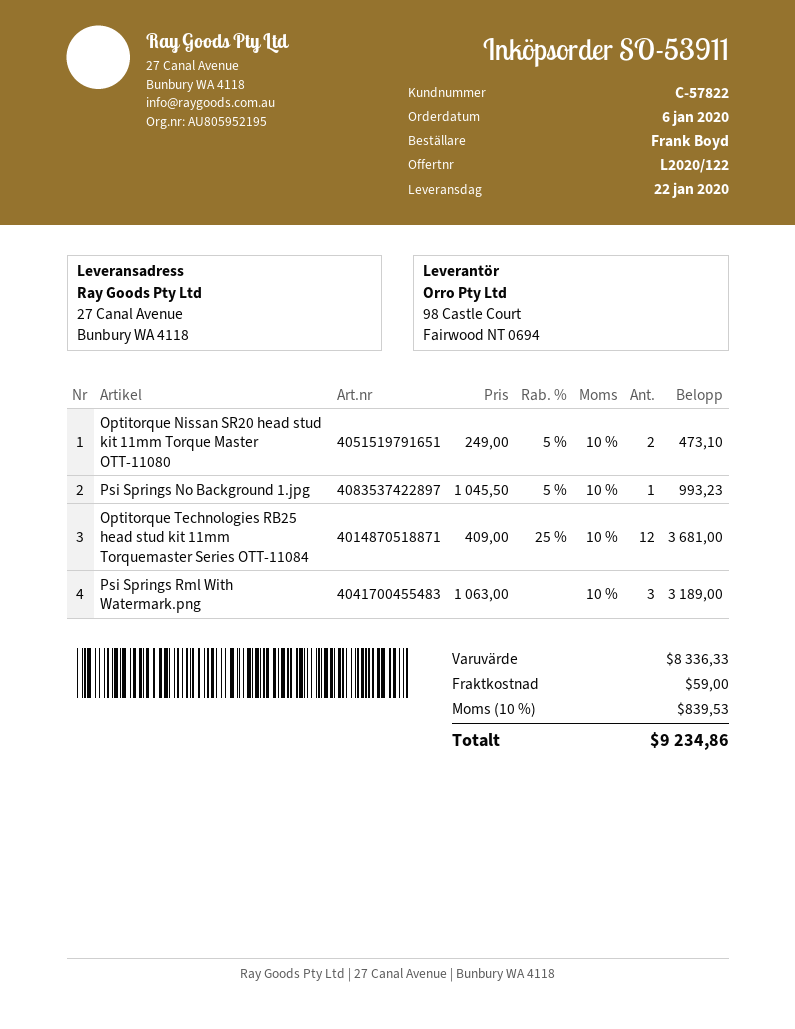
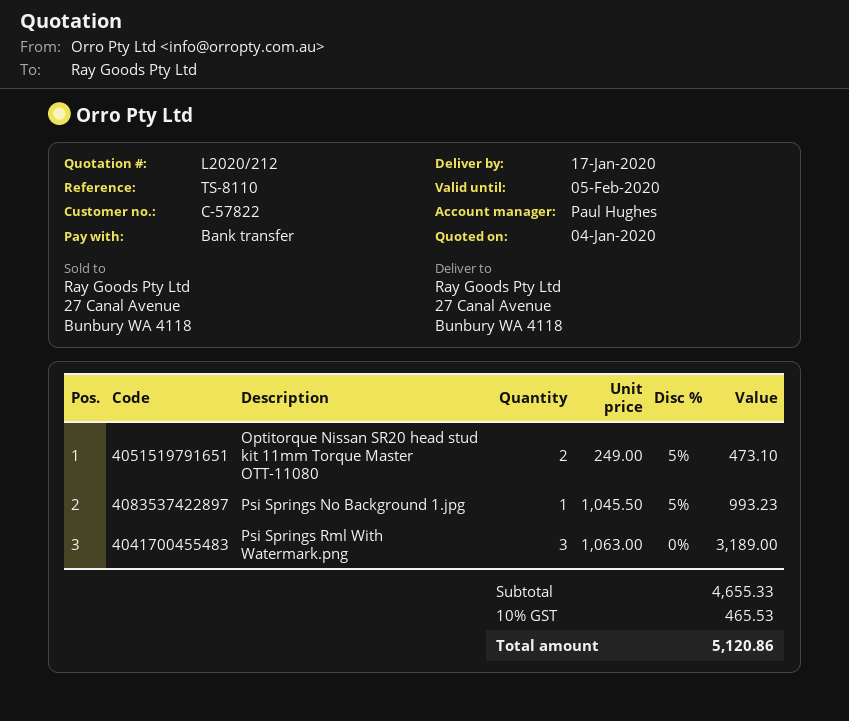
quote number: L2020/122 -> L2020/212
delivery date: 2020-01-22 -> 2020-01-17
Optitorque Technologies RB25 head stud kit 11mm Torquemaster Series OTT-11084: 12 x 409.00 - 25% = 3681.00 -> none
subtotal: 8336.33 -> 4655.33
shipping: 59.00 -> none
tax: 10% = 839.53 -> 10% = 465.53
total: 9234.86 -> 5120.86

